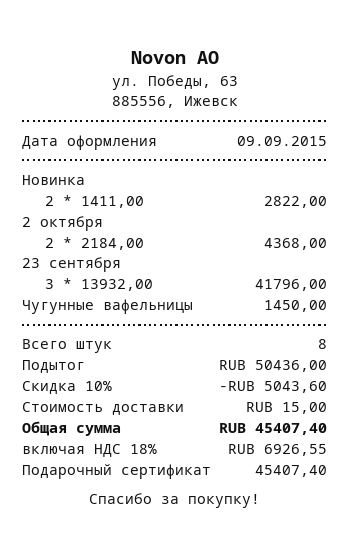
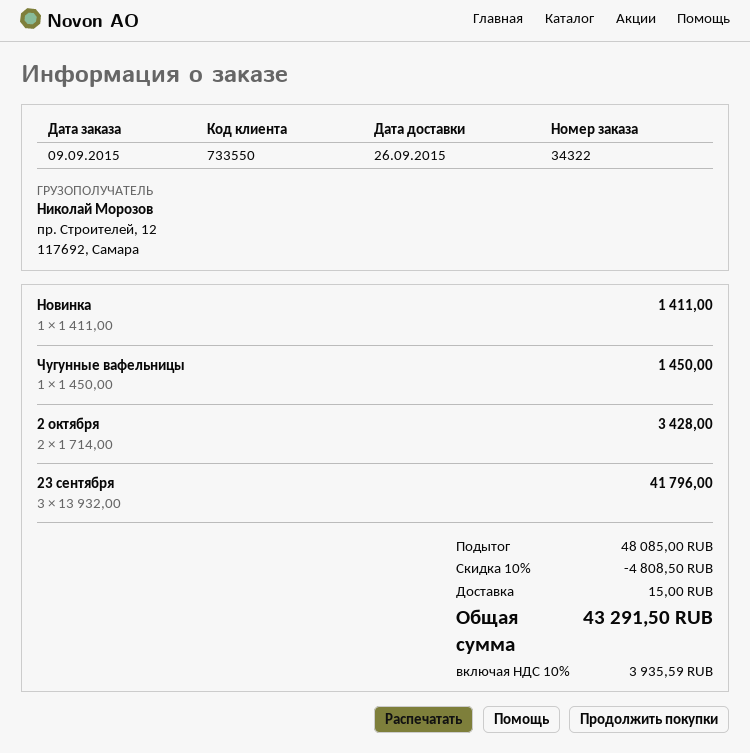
Новинка: 2 x 1411.00 = 2822.00 -> 1 x 1411.00 = 1411.00
2 октября: 2 x 2184.00 = 4368.00 -> 2 x 1714.00 = 3428.00
subtotal: 50436.00 -> 48085.00
discount: 10% = 5043.60 -> 10% = 4808.50
tax: 18% = 6926.55 -> 10% = 3935.59
total: 45407.40 -> 43291.50

